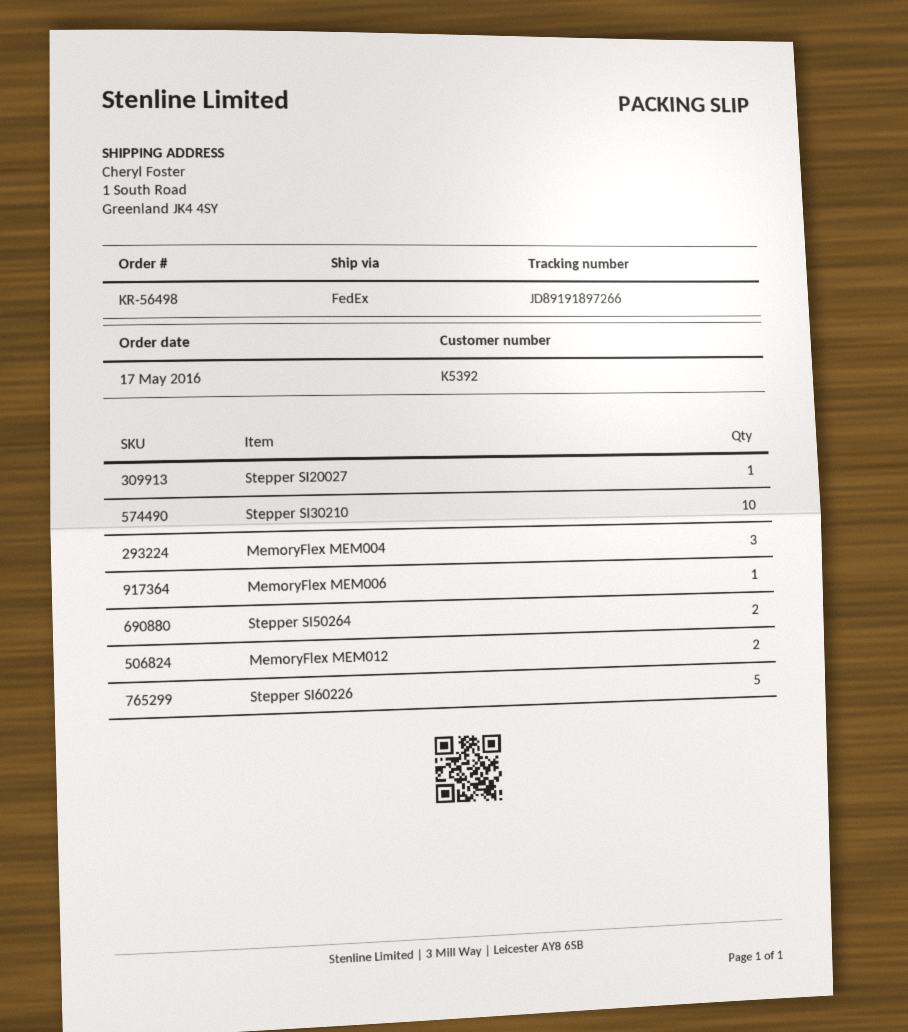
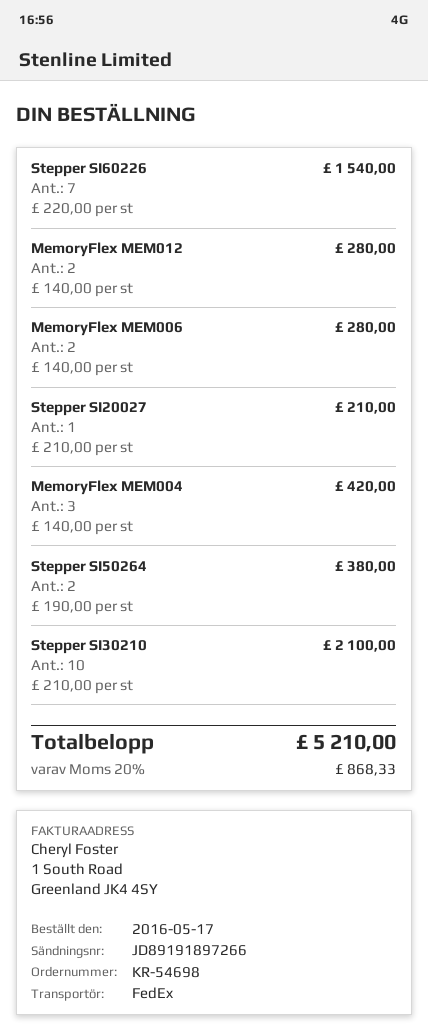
order number: KR-56498 -> KR-54698
MemoryFlex MEM006: 1 -> 2
Stepper SI60226: 5 -> 7

